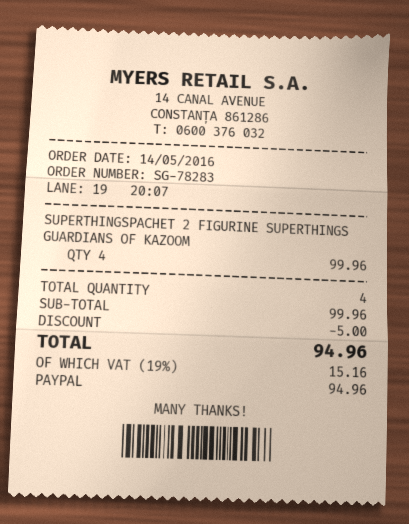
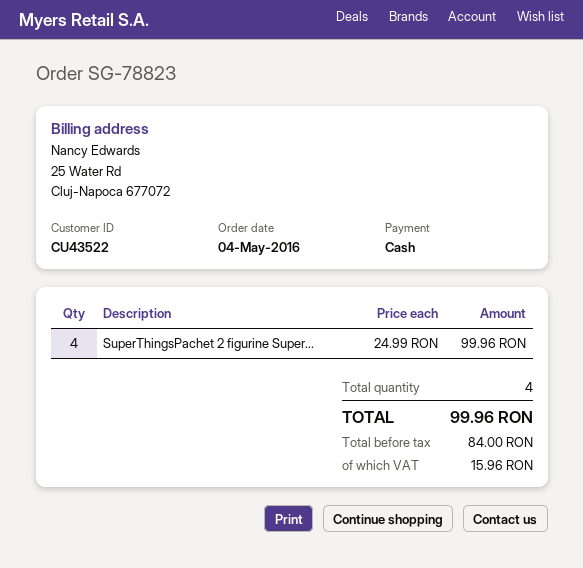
order number: SG-78283 -> SG-78823
order date: 2016-05-14 -> 2016-05-04
payment method: PayPal -> cash
discount: 5.00 -> none
tax: 15.16 -> 15.96
total: 94.96 -> 99.96

